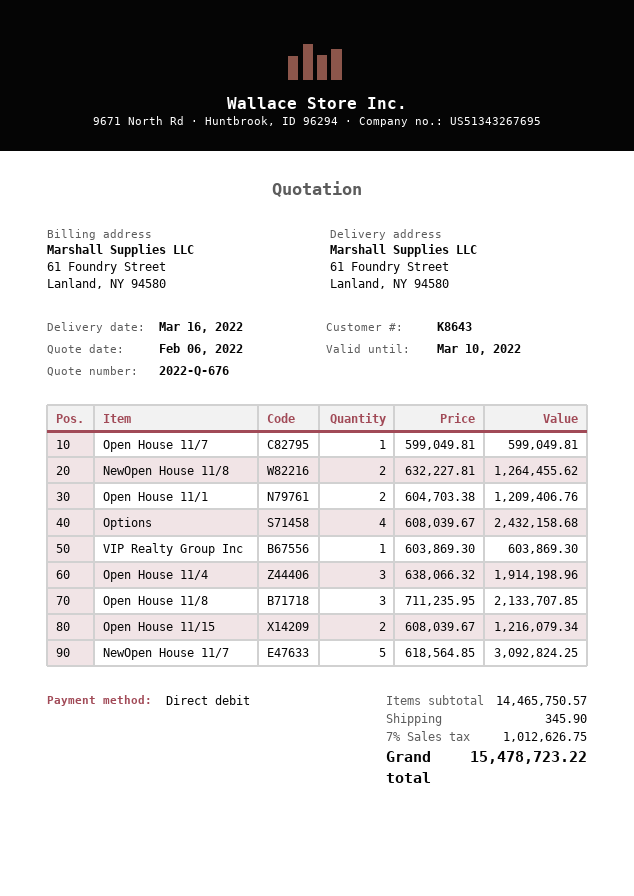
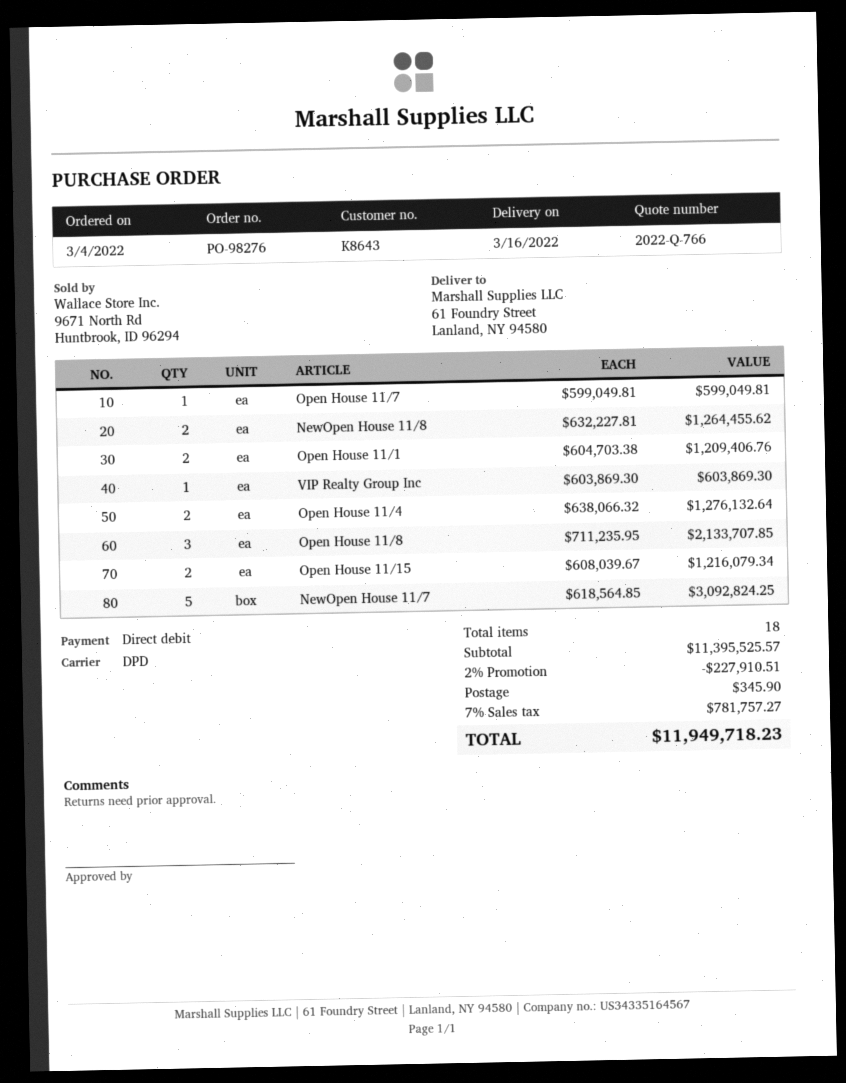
quote number: 2022-Q-676 -> 2022-Q-766
Options: 4 x 608039.67 = 2432158.68 -> none
Open House 11/4: 3 x 638066.32 = 1914198.96 -> 2 x 638066.32 = 1276132.64
subtotal: 14465750.57 -> 11395525.57
discount: none -> 2% = 227910.51
tax: 7% = 1012626.75 -> 7% = 781757.27
total: 15478723.22 -> 11949718.23

